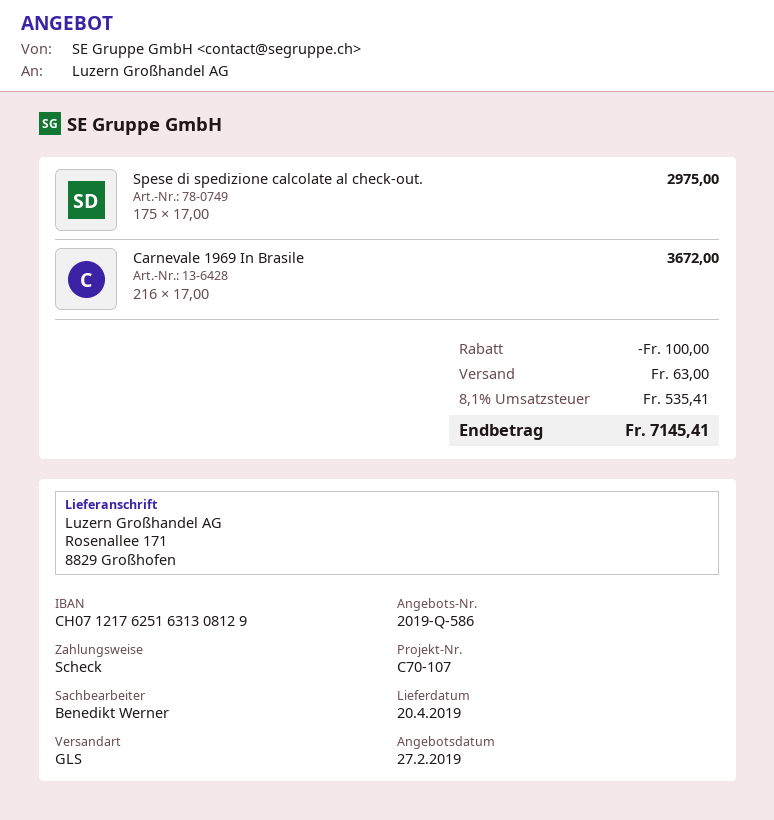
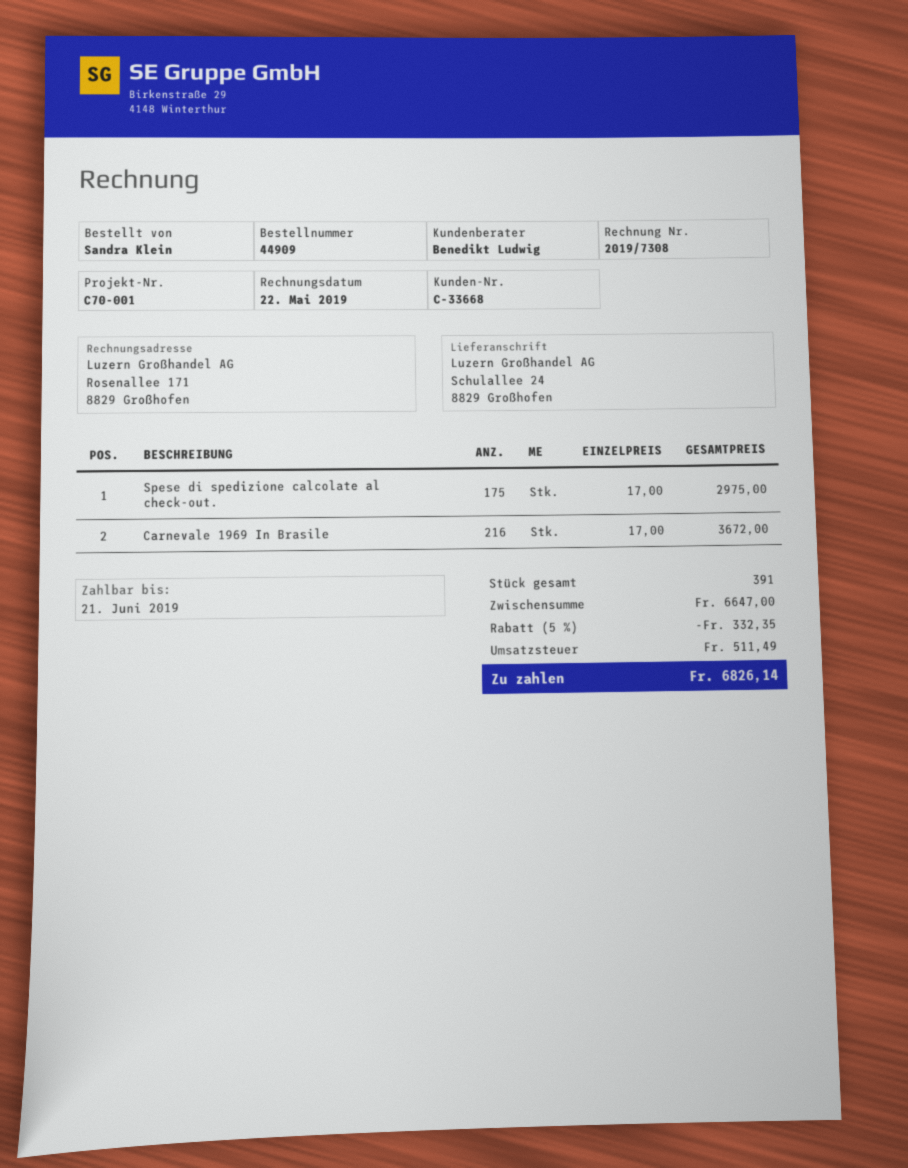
reference: C70-107 -> C70-001
sales rep: Benedikt Werner -> Benedikt Ludwig
ship to: Rosenallee 171, 8829 Großhofen -> Schulallee 24, 8829 Großhofen
discount: 100.00 -> 332.35
shipping: 63.00 -> none
tax: 535.41 -> 511.49
total: 7145.41 -> 6826.14

